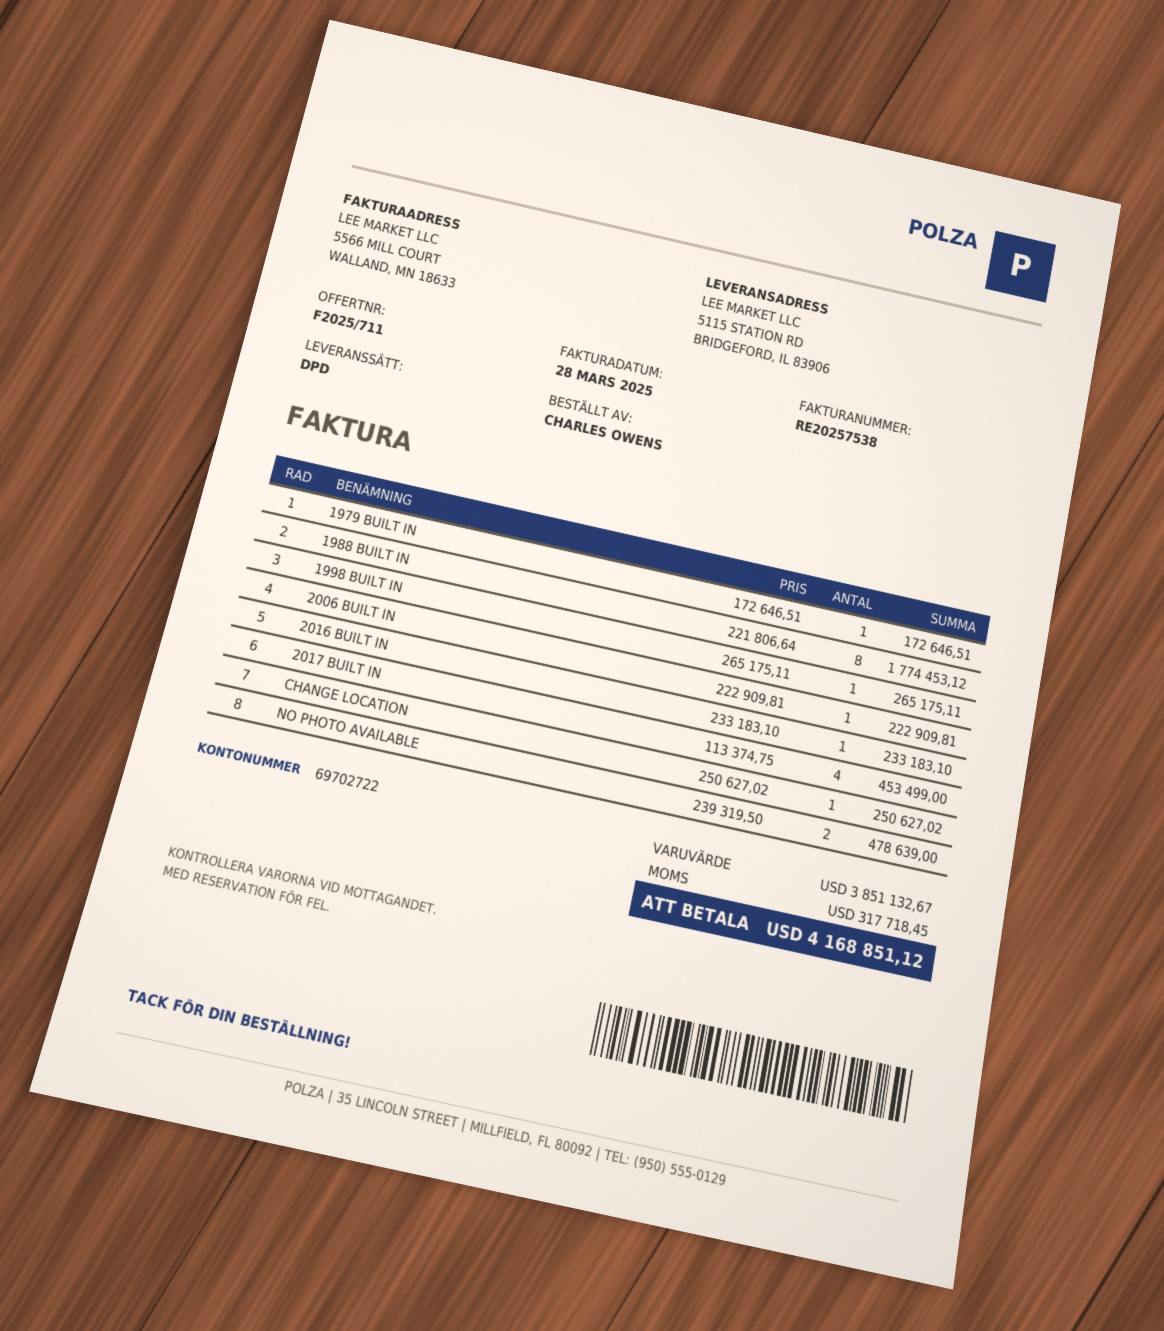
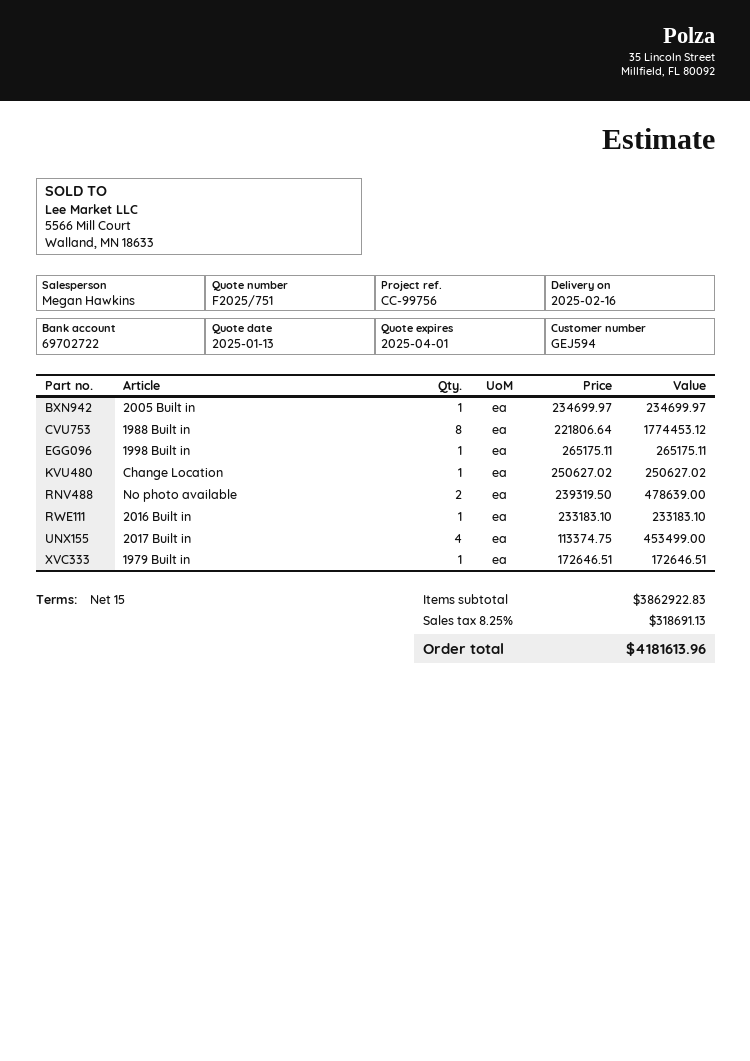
quote number: F2025/711 -> F2025/751
2006 BUILT IN: 1 x 222909.81 = 222909.81 -> none
2005 Built in: none -> 1 x 234699.97 = 234699.97
subtotal: 3851132.67 -> 3862922.83
tax: 317718.45 -> 318691.13
total: 4168851.12 -> 4181613.96

